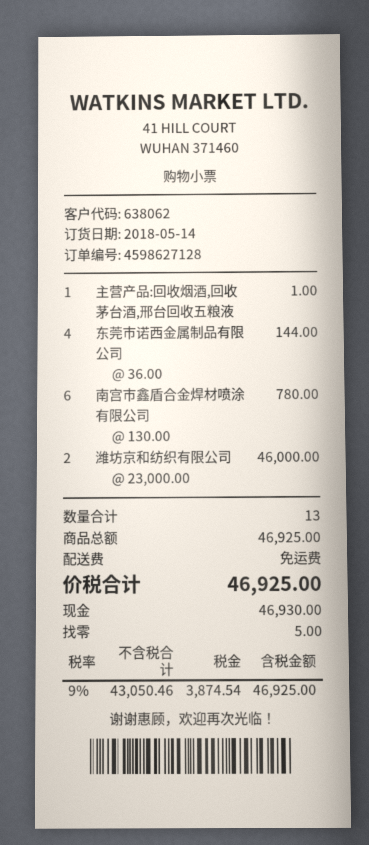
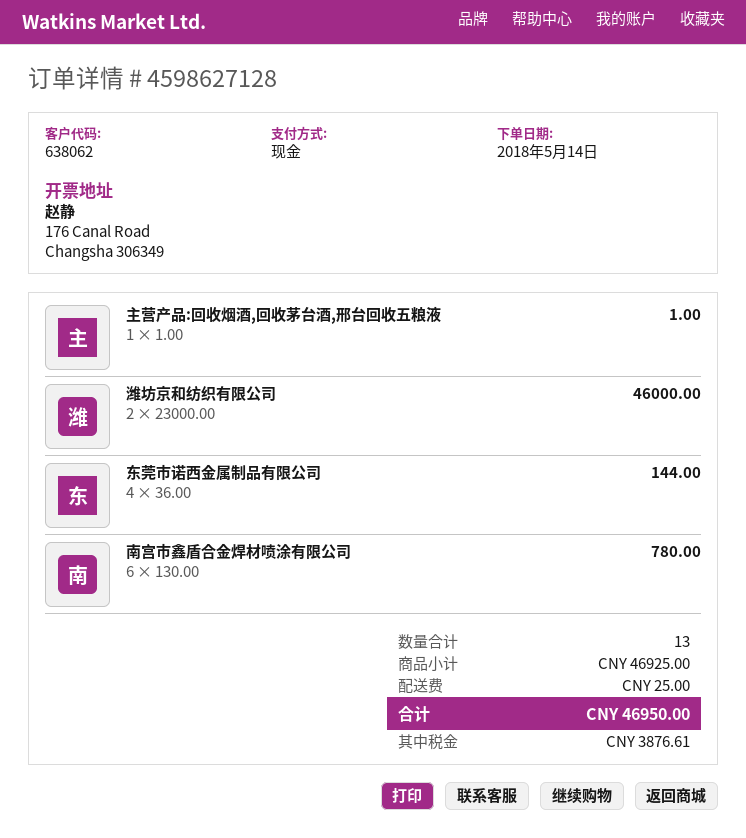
shipping: 0.00 -> 25.00
tax: 3874.54 -> 3876.61
total: 46925.00 -> 46950.00

